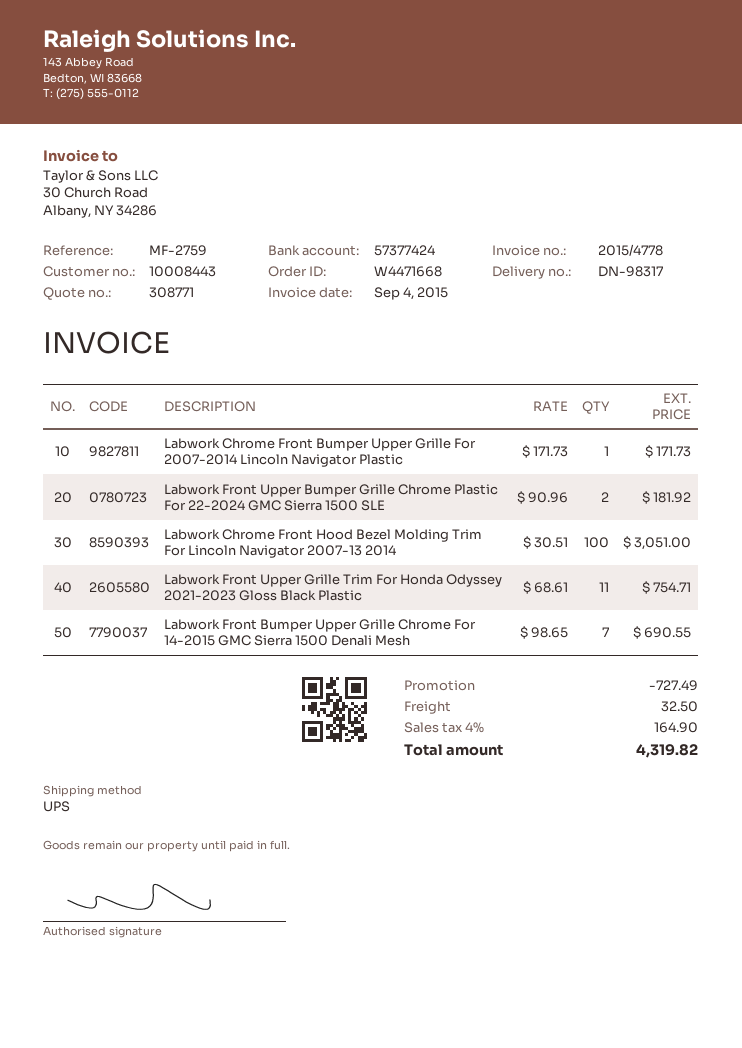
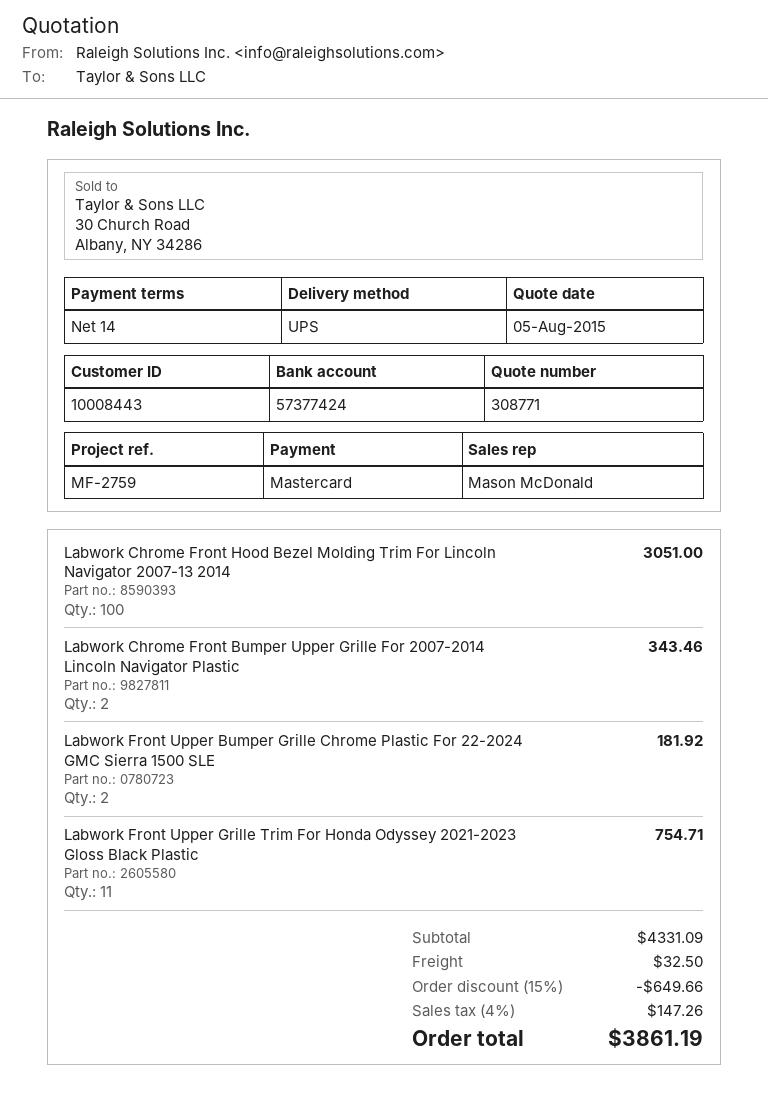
Labwork Chrome Front Bumper Upper Grille For 2007-2014 Lincoln Navigator Plastic: 1 for 171.73 -> 2 for 343.46
Labwork Front Bumper Upper Grille Chrome For 14-2015 GMC Sierra 1500 Denali Mesh: 7 for 690.55 -> none
discount: 727.49 -> 649.66
tax: 4% = 164.90 -> 4% = 147.26
total: 4319.82 -> 3861.19

